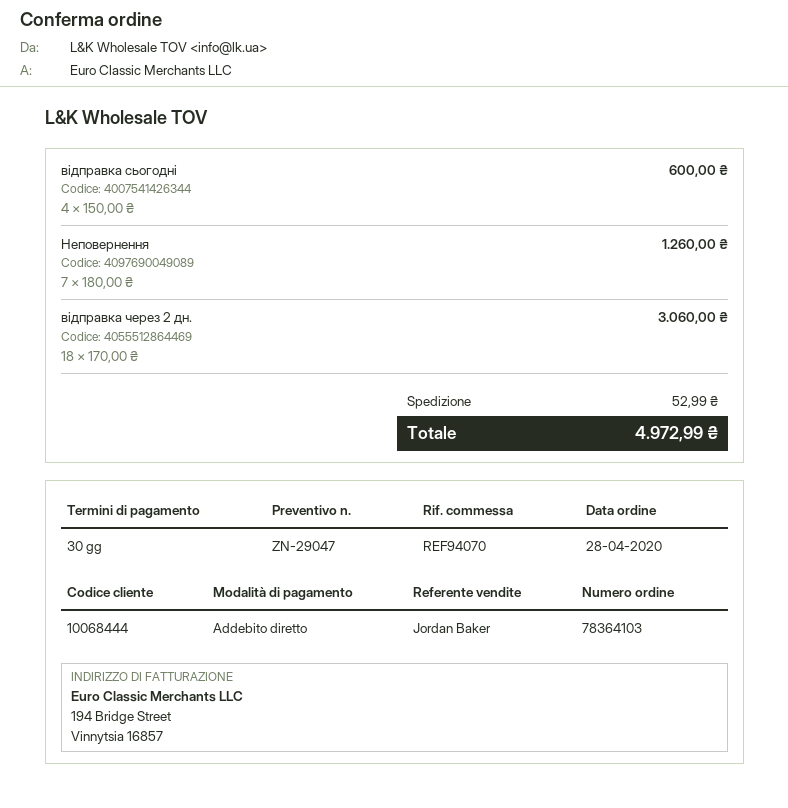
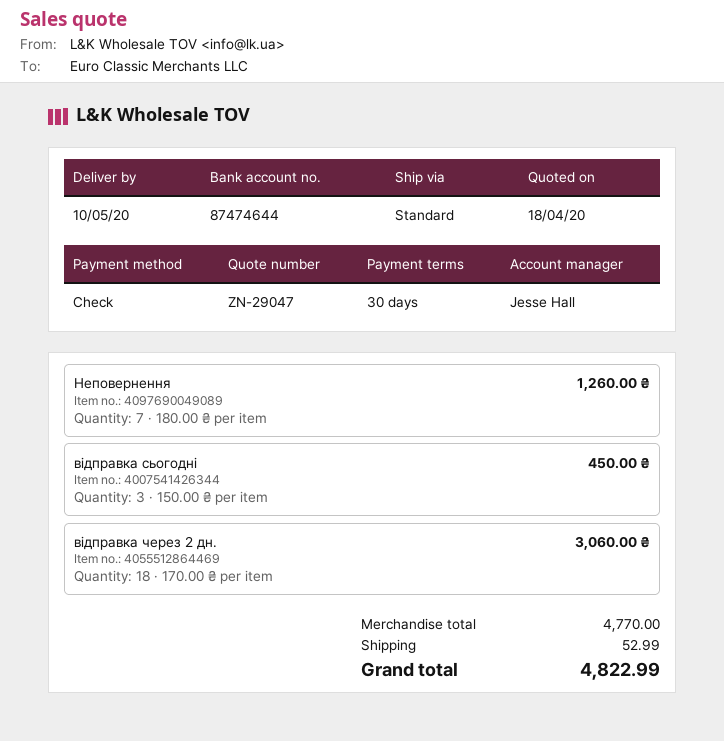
sales rep: Jordan Baker -> Jesse Hall
payment method: direct debit -> cheque
відправка сьогодні: 4 x 150.00 = 600.00 -> 3 x 150.00 = 450.00
total: 4972.99 -> 4822.99

